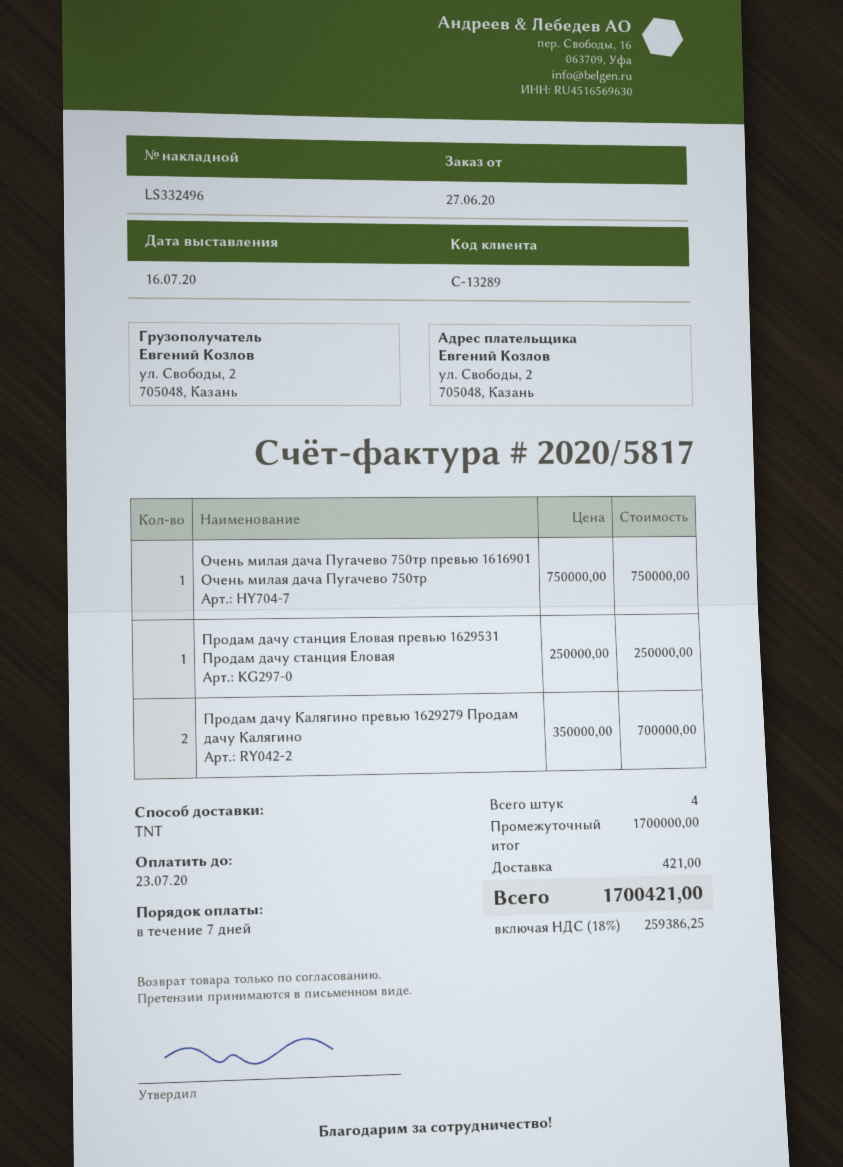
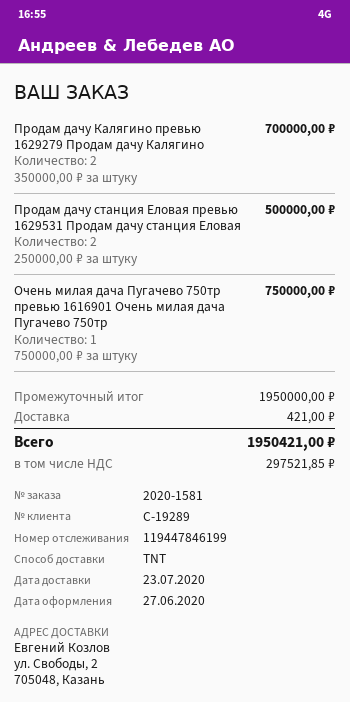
customer number: C-13289 -> C-19289
Продам дачу станция Еловая превью 1629531 Продам дачу станция Еловая: 1 x 250000.00 = 250000.00 -> 2 x 250000.00 = 500000.00
subtotal: 1700000.00 -> 1950000.00
tax: 259386.25 -> 297521.85
total: 1700421.00 -> 1950421.00

